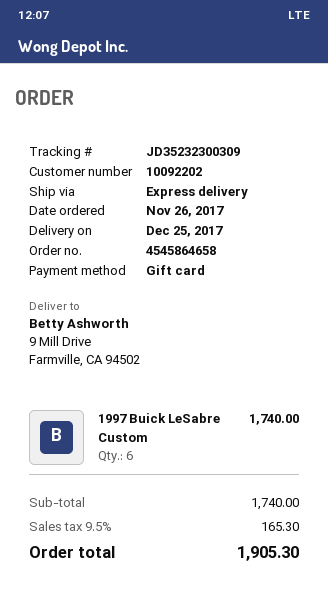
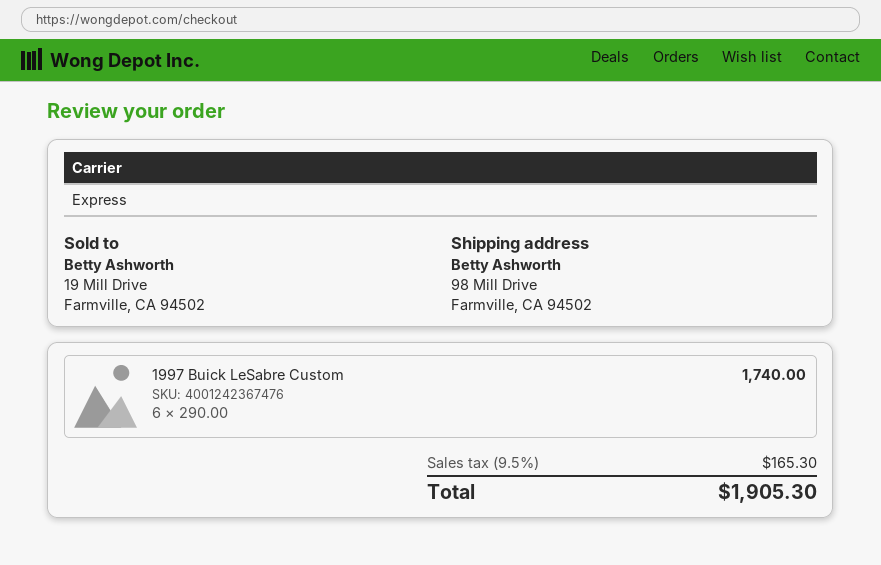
ship to: 9 Mill Drive, Farmville, CA 94502 -> 98 Mill Drive, Farmville, CA 94502

